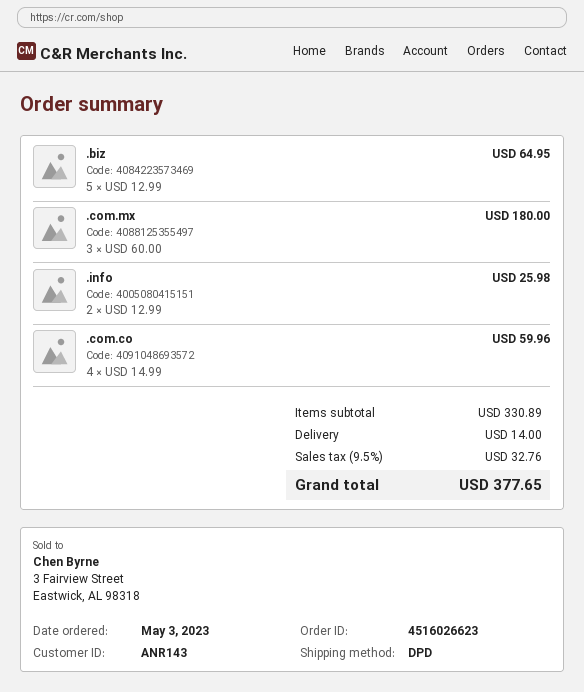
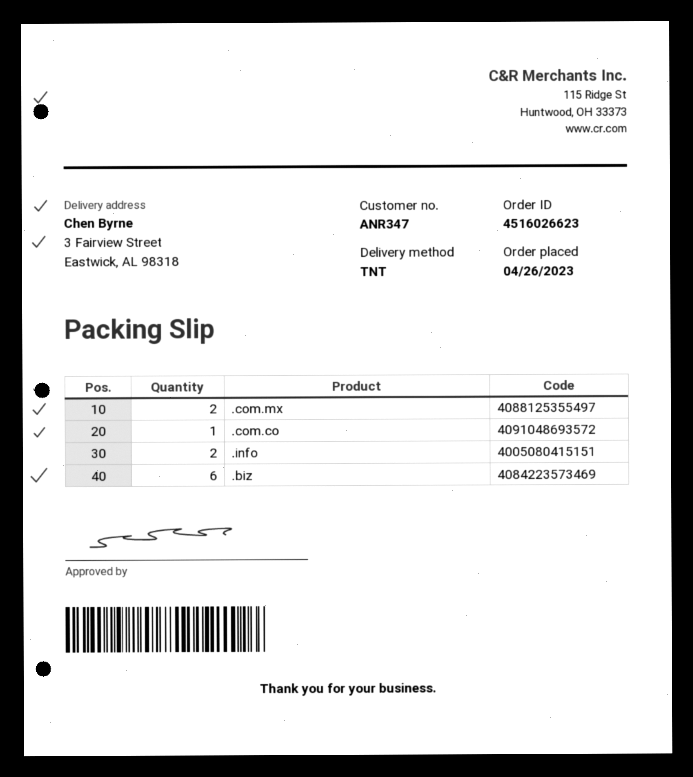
order date: 2023-05-03 -> 2023-04-26
customer number: ANR143 -> ANR347
shipping method: DPD -> TNT
.biz: 5 -> 6
.com.mx: 3 -> 2
.com.co: 4 -> 1

